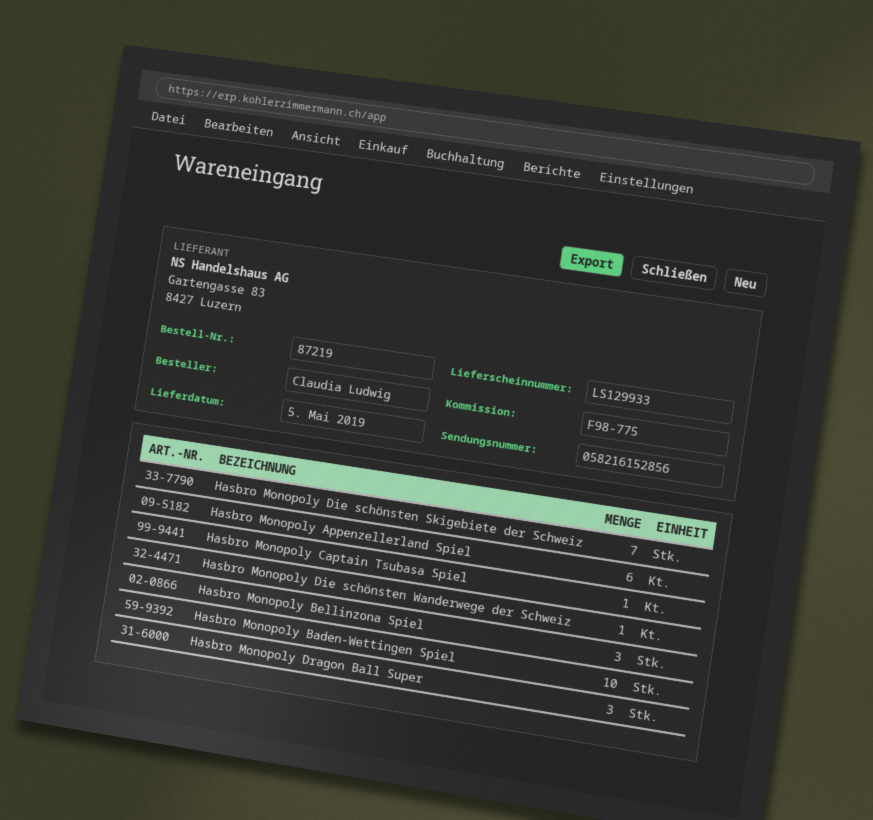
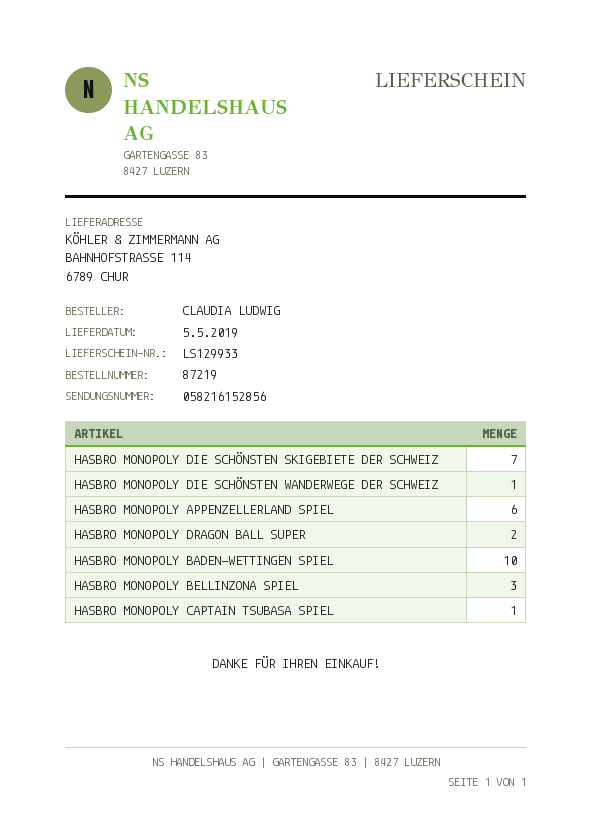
Hasbro Monopoly Dragon Ball Super: 3 -> 2

